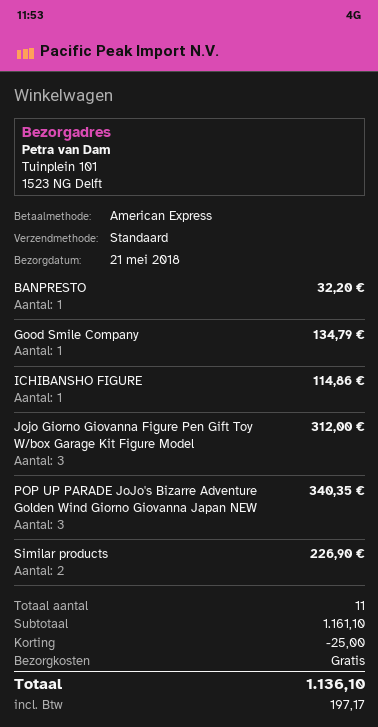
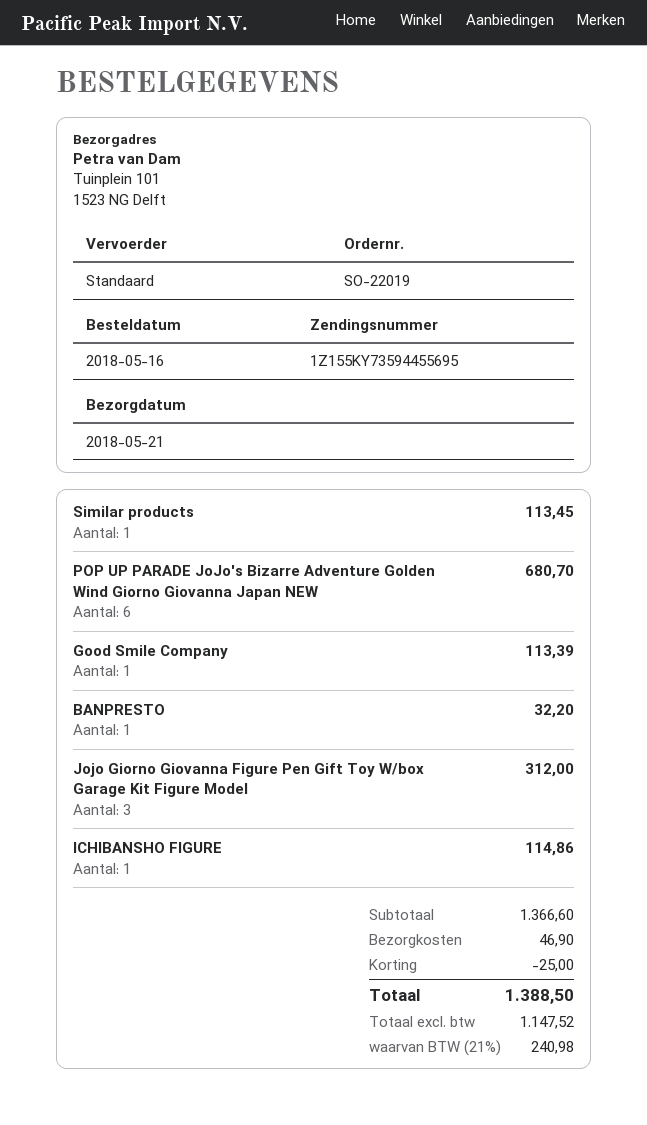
Good Smile Company: 1 for 134.79 -> 1 for 113.39
POP UP PARADE JoJo's Bizarre Adventure Golden Wind Giorno Giovanna Japan NEW: 3 for 340.35 -> 6 for 680.70
Similar products: 2 for 226.90 -> 1 for 113.45
subtotal: 1161.10 -> 1366.60
shipping: 0.00 -> 46.90
tax: 197.17 -> 240.98
total: 1136.10 -> 1388.50

